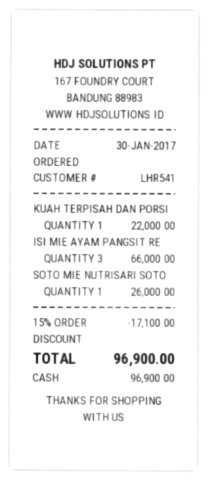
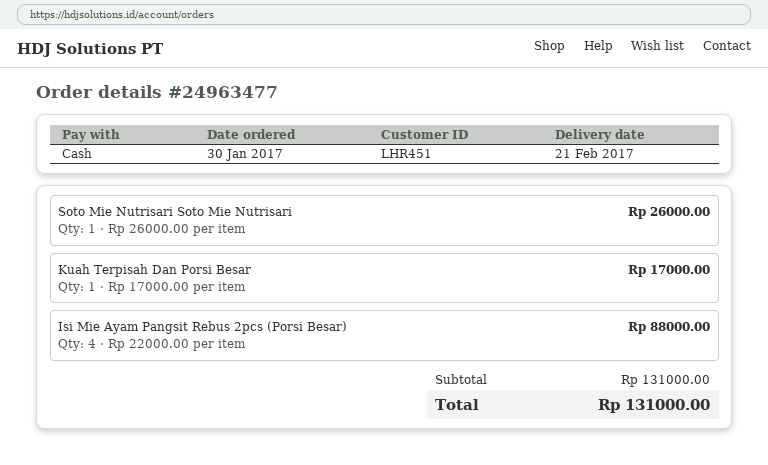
customer number: LHR541 -> LHR451
KUAH TERPISAH DAN PORSI: 1 for 22000.00 -> 1 for 17000.00
ISI MIE AYAM PANGSIT RE: 3 for 66000.00 -> 4 for 88000.00
discount: 15% = 17100.00 -> none
total: 96900.00 -> 131000.00

